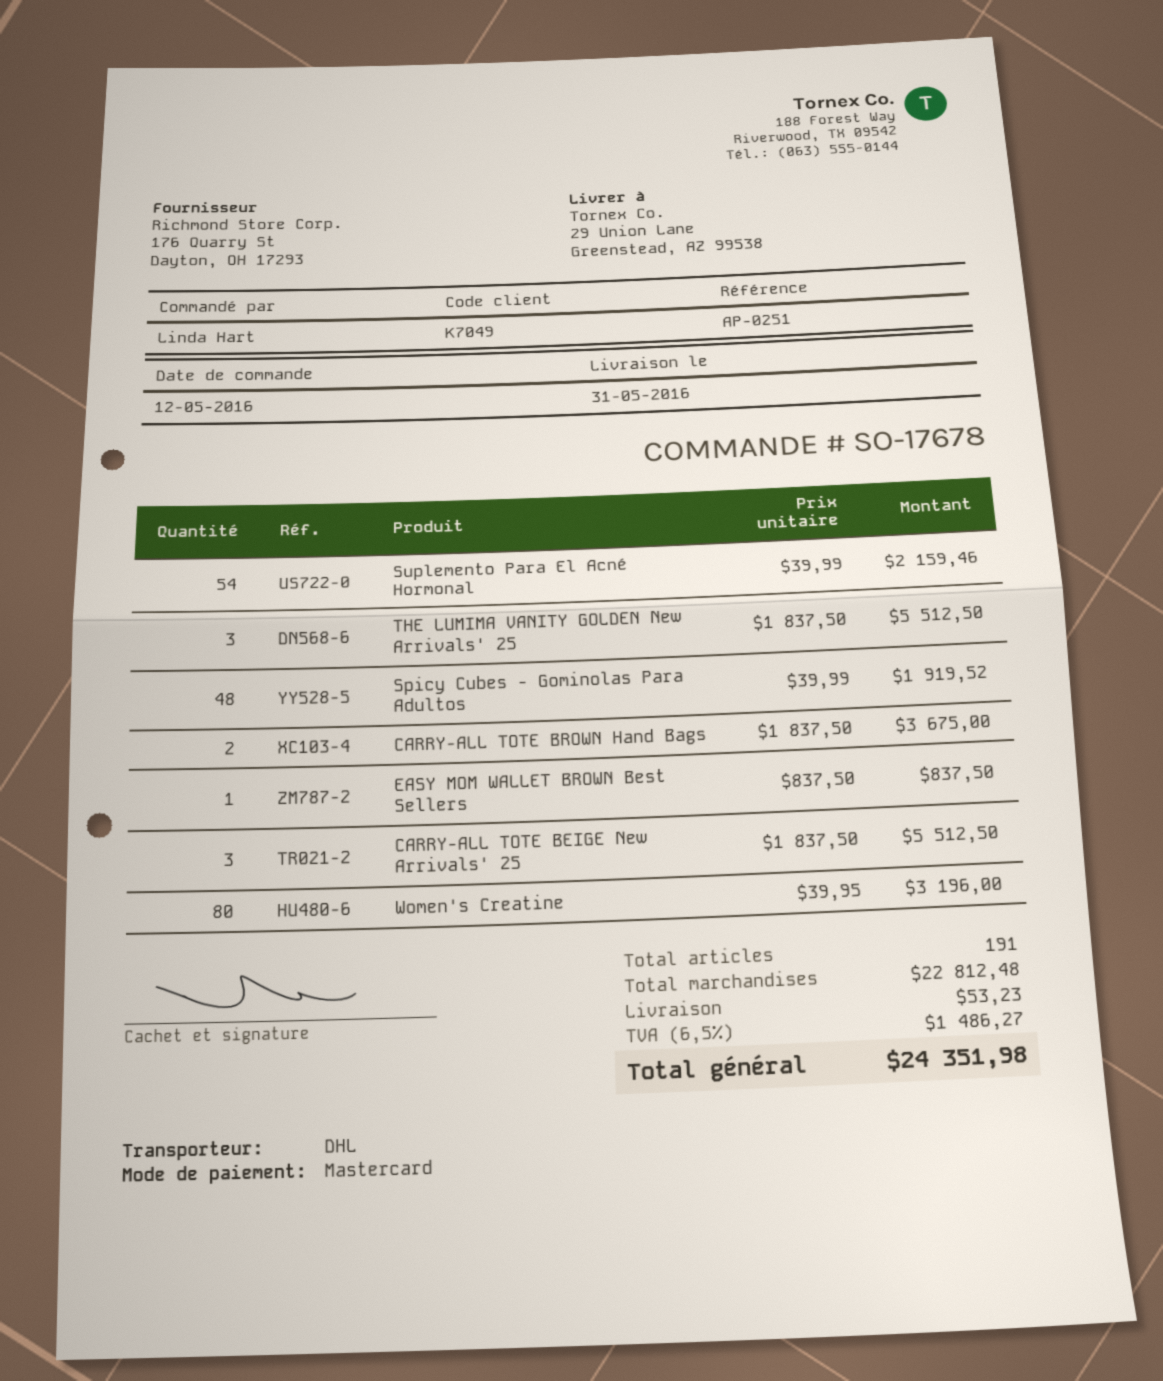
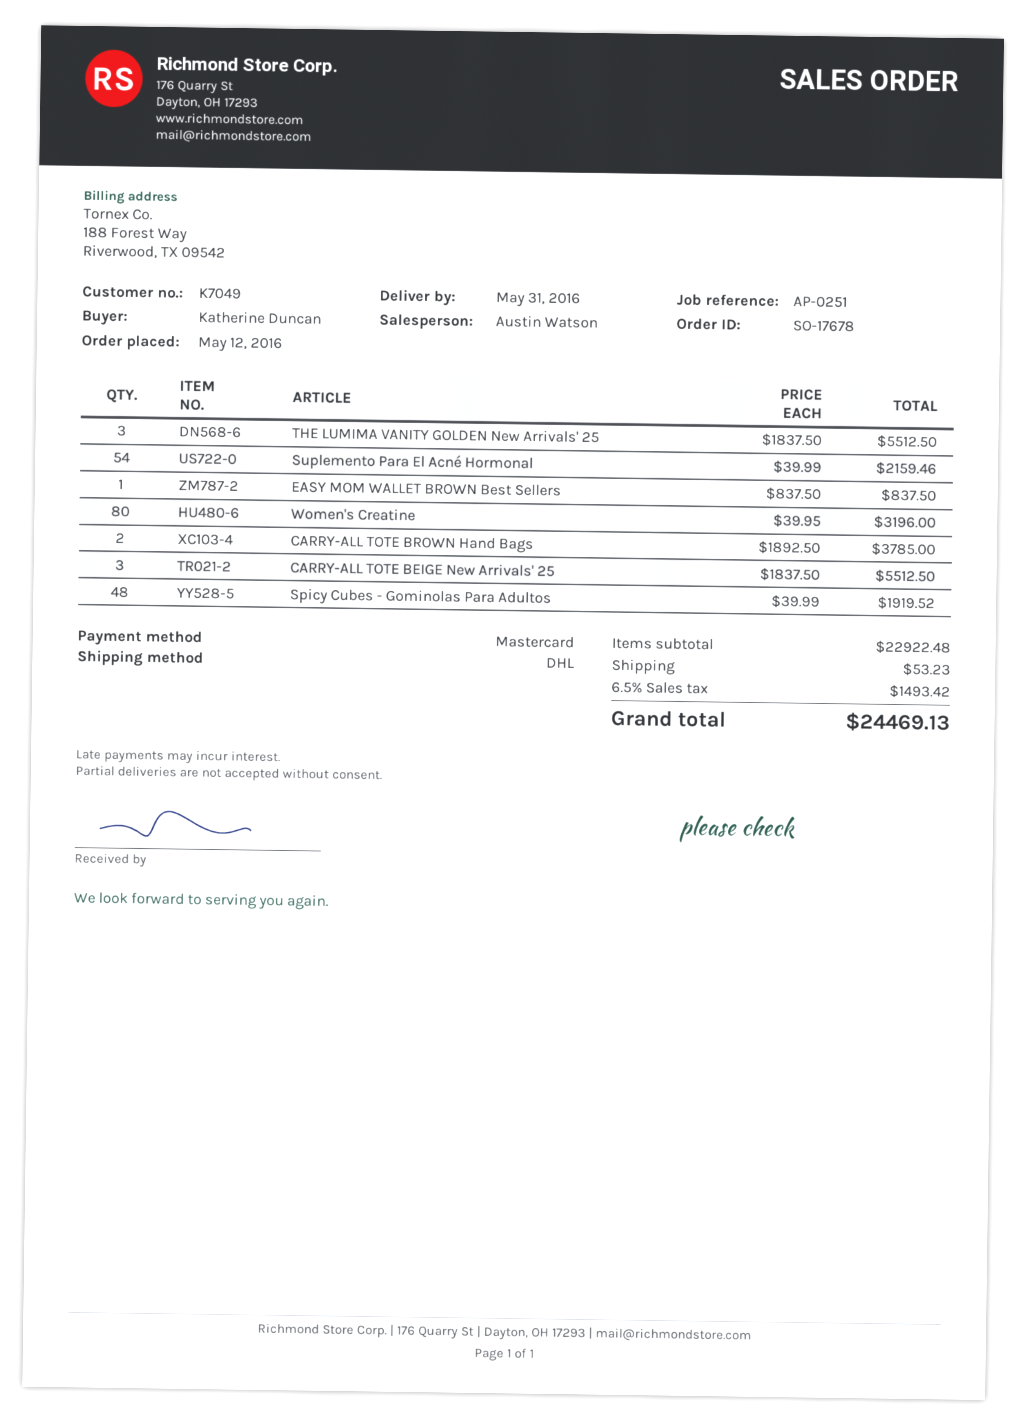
ordered by: Linda Hart -> Katherine Duncan
CARRY-ALL TOTE BROWN Hand Bags: 2 x 1837.50 = 3675.00 -> 2 x 1892.50 = 3785.00
subtotal: 22812.48 -> 22922.48
tax: 6.5% = 1486.27 -> 6.5% = 1493.42
total: 24351.98 -> 24469.13

